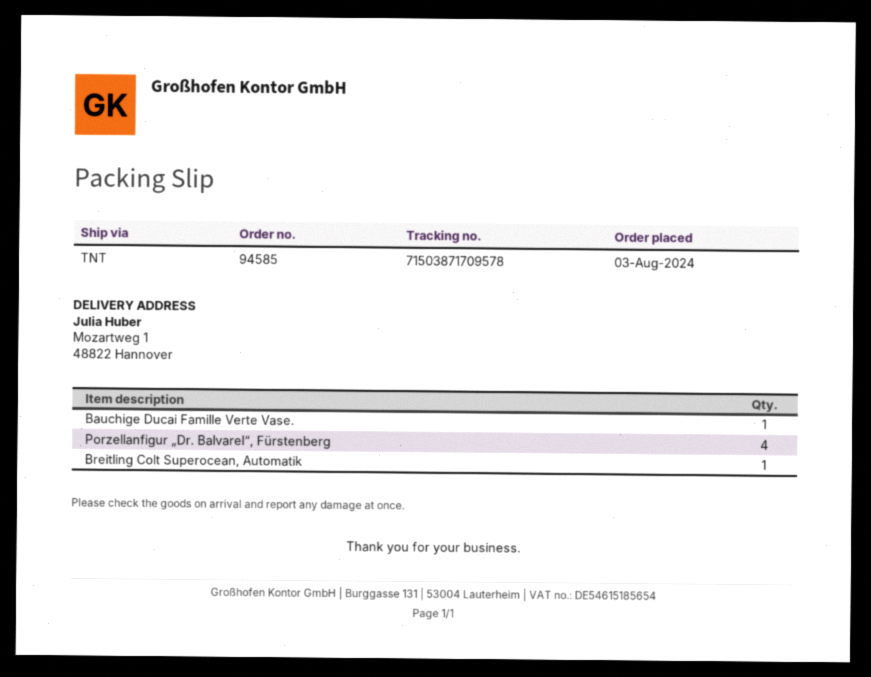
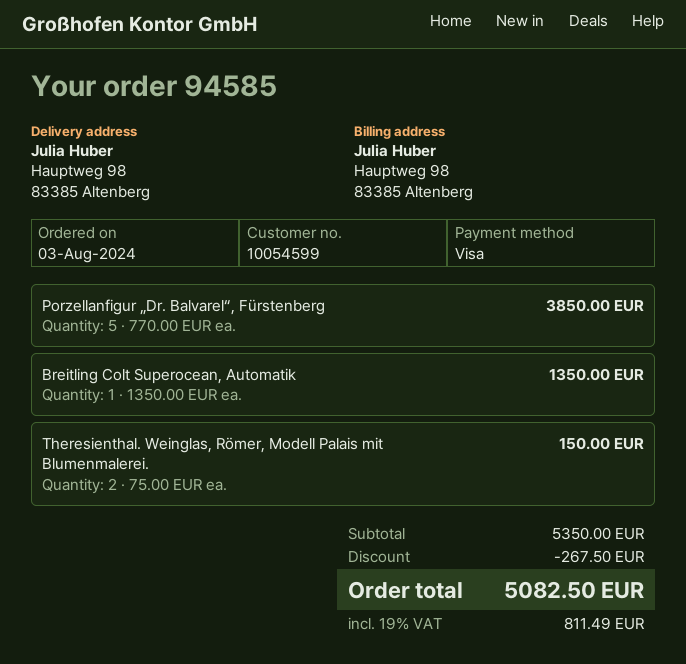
ship to: Mozartweg 1, 48822 Hannover -> Hauptweg 98, 83385 Altenberg
Bauchige Ducai Famille Verte Vase.: 1 -> none
Porzellanfigur „Dr. Balvarel“, Fürstenberg: 4 -> 5
Theresienthal. Weinglas, Römer, Modell Palais mit Blumenmalerei.: none -> 2

